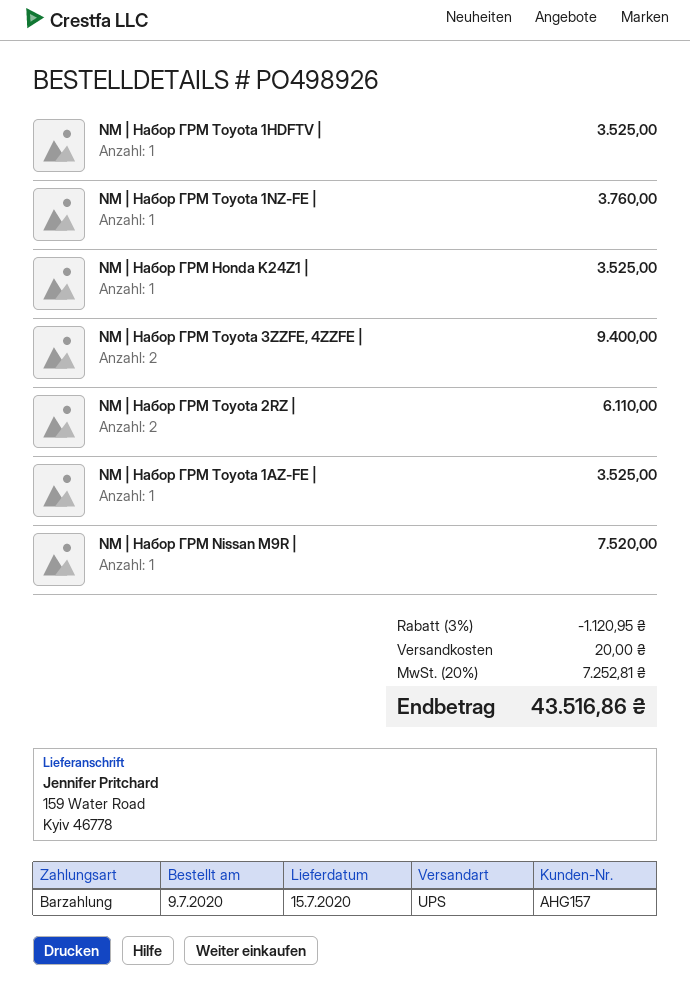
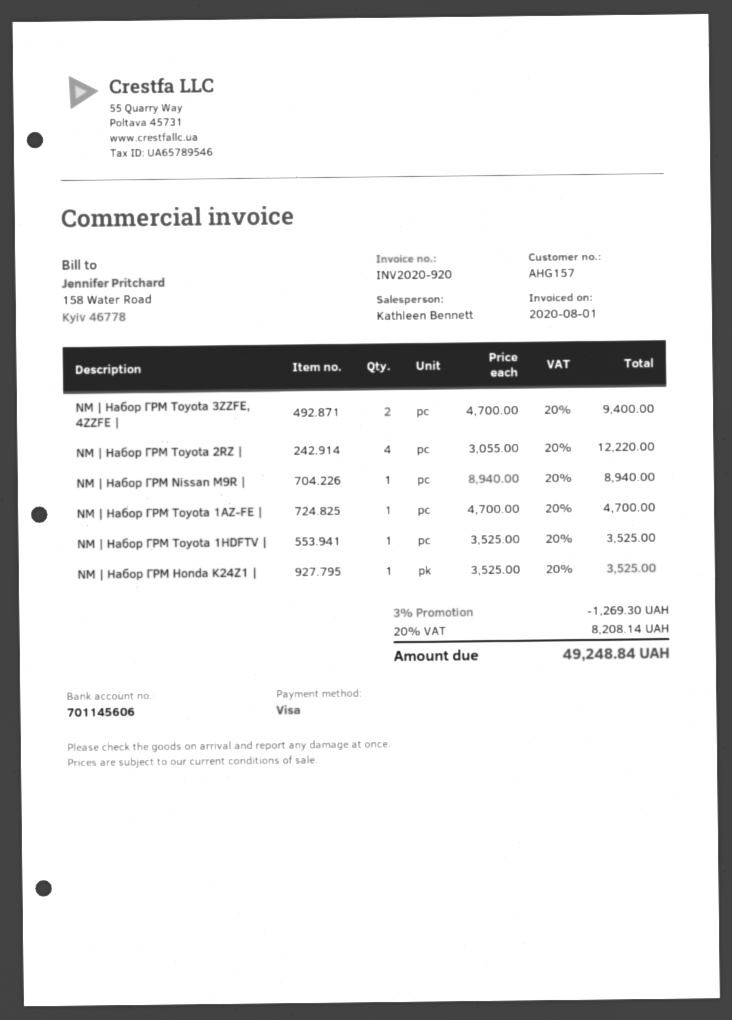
payment method: cash -> Visa
NM | Набор ГРМ Toyota 1NZ-FE |: 1 for 3760.00 -> none
NM | Набор ГРМ Toyota 2RZ |: 2 for 6110.00 -> 4 for 12220.00
NM | Набор ГРМ Toyota 1AZ-FE |: 1 for 3525.00 -> 1 for 4700.00
NM | Набор ГРМ Nissan M9R |: 1 for 7520.00 -> 1 for 8940.00
discount: 3% = 1120.95 -> 3% = 1269.30
shipping: 20.00 -> none
tax: 20% = 7252.81 -> 20% = 8208.14
total: 43516.86 -> 49248.84

